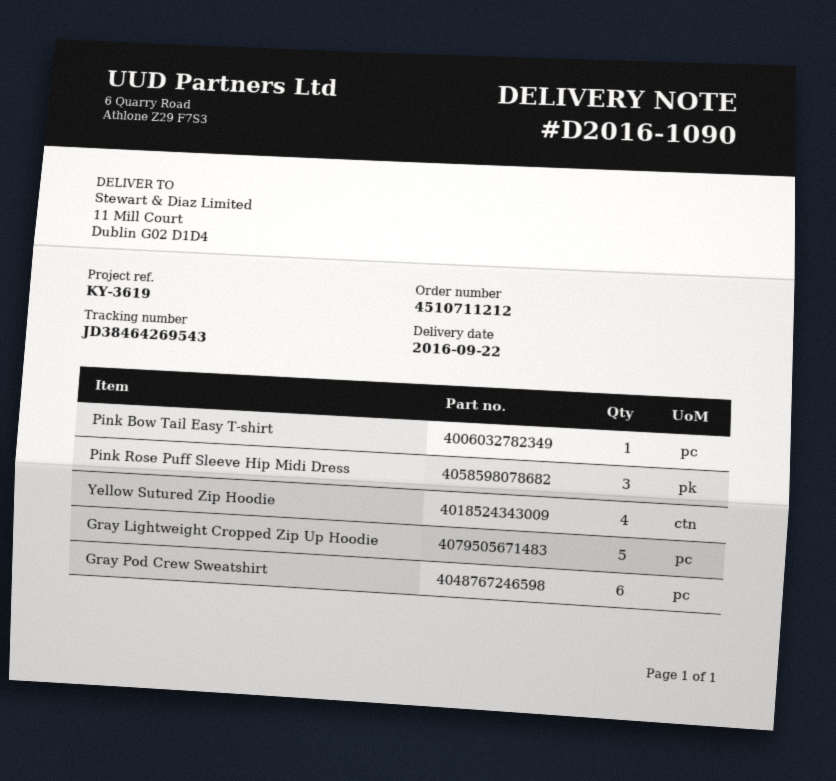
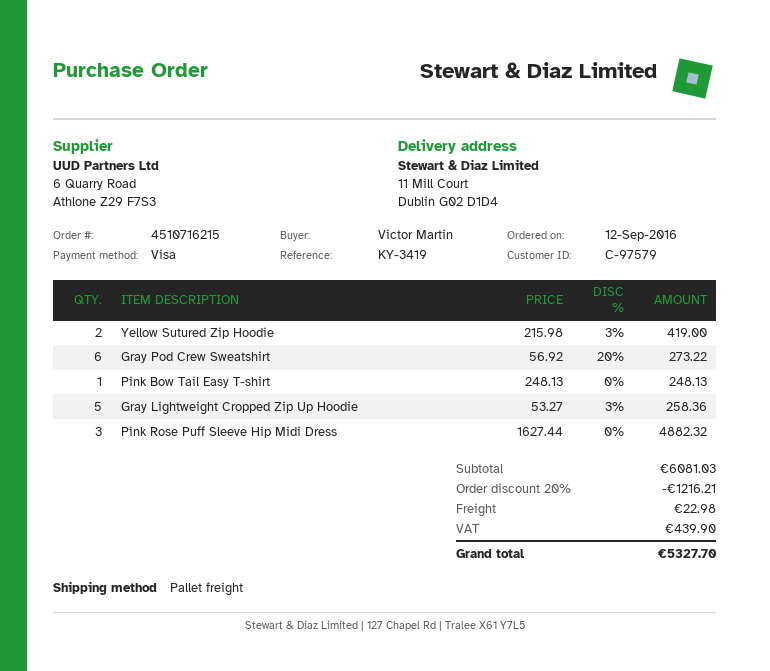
order number: 4510711212 -> 4510716215
reference: KY-3619 -> KY-3419
Yellow Sutured Zip Hoodie: 4 -> 2

